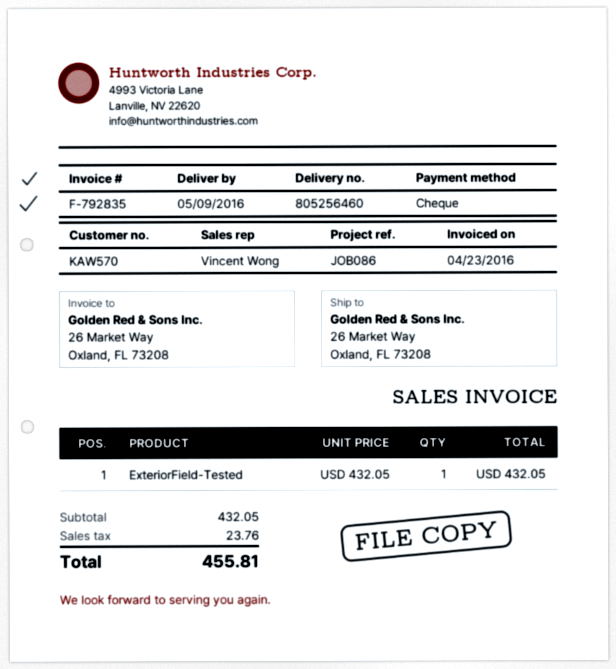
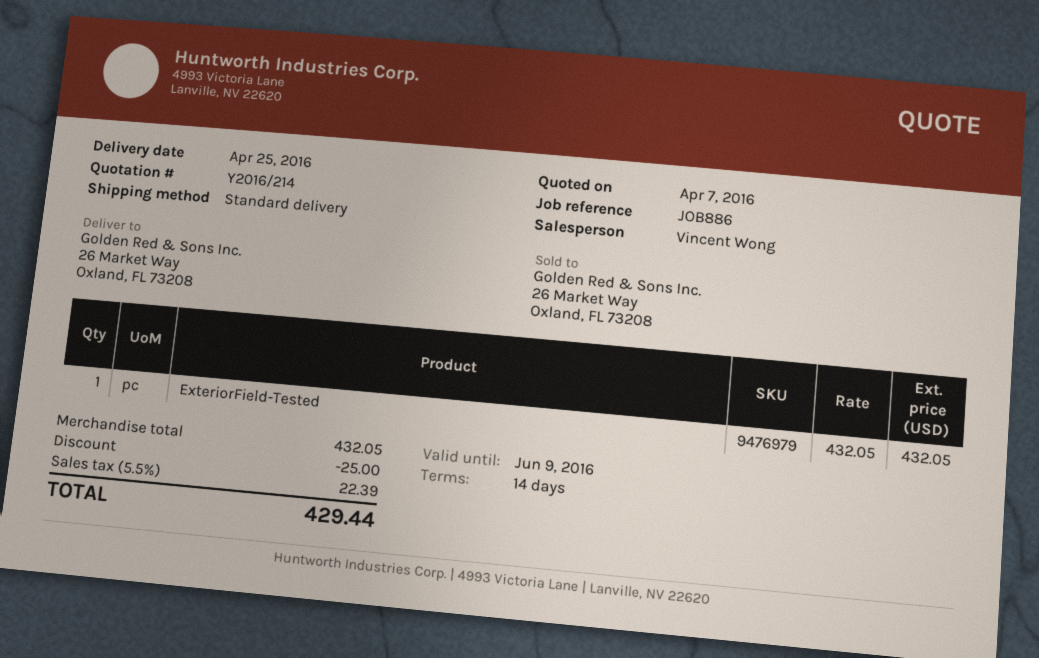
delivery date: 2016-05-09 -> 2016-04-25
reference: JOB086 -> JOB886
discount: none -> 25.00
tax: 23.76 -> 22.39
total: 455.81 -> 429.44

